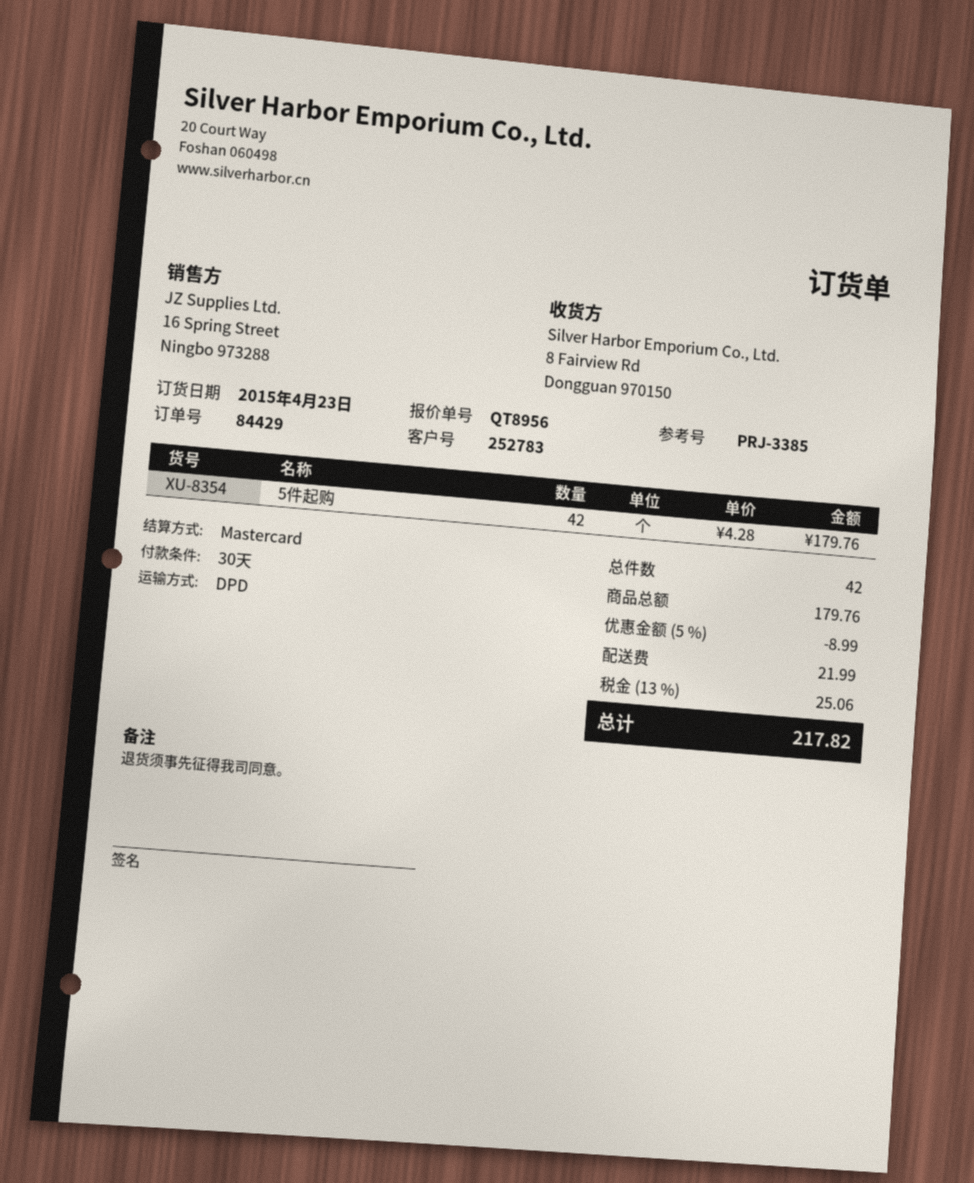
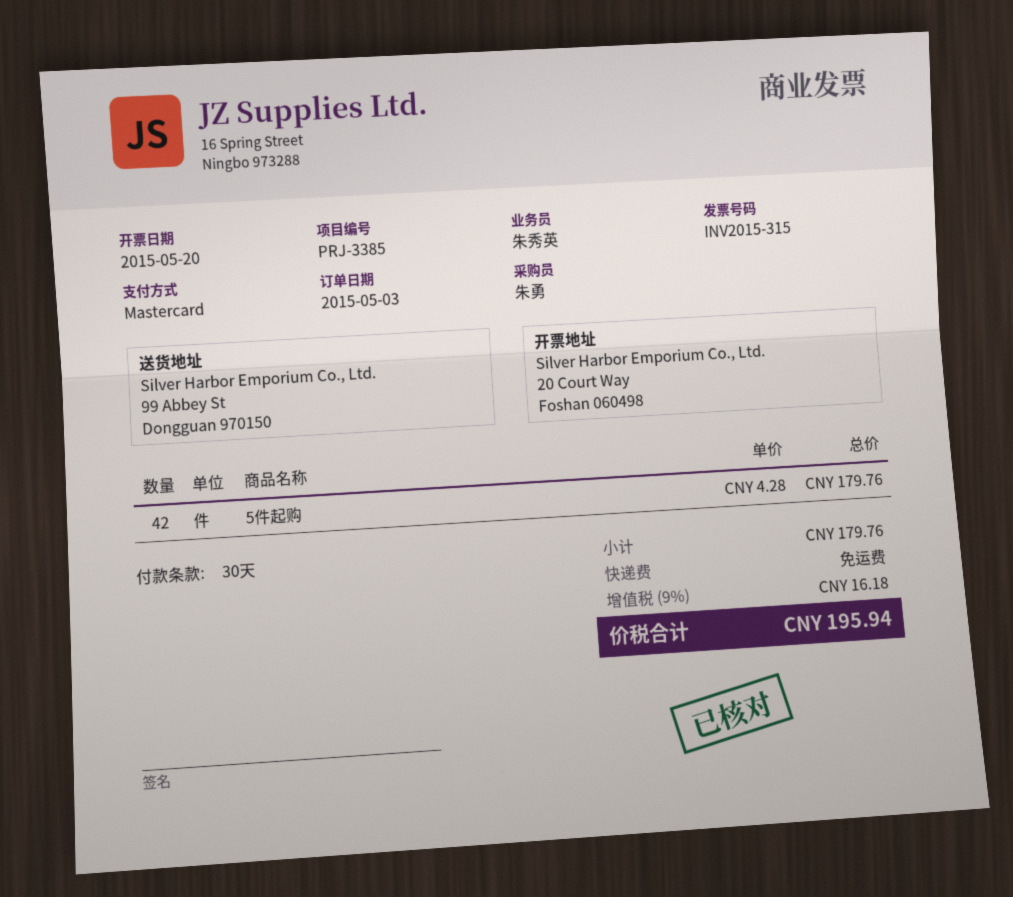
order date: 2015-04-23 -> 2015-05-03
ship to: 8 Fairview Rd, Dongguan 970150 -> 99 Abbey St, Dongguan 970150
discount: 5% = 8.99 -> none
shipping: 21.99 -> 0.00
tax: 13% = 25.06 -> 9% = 16.18
total: 217.82 -> 195.94

